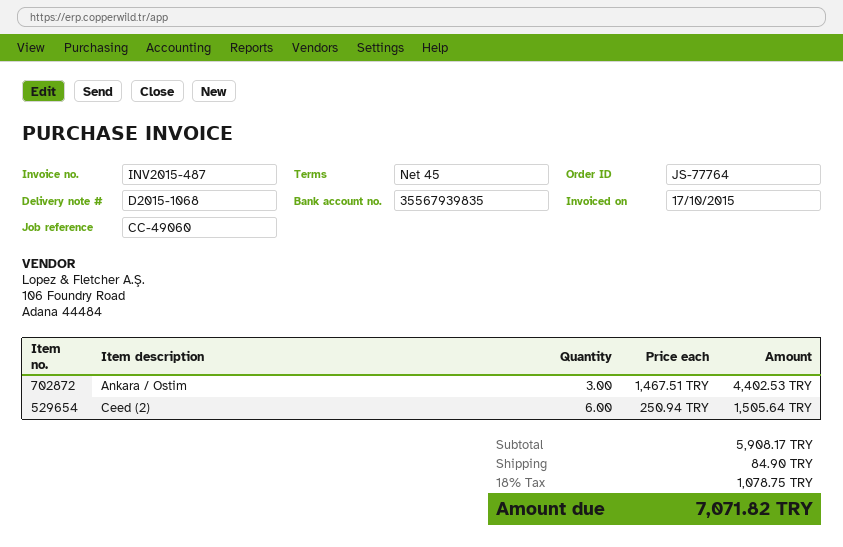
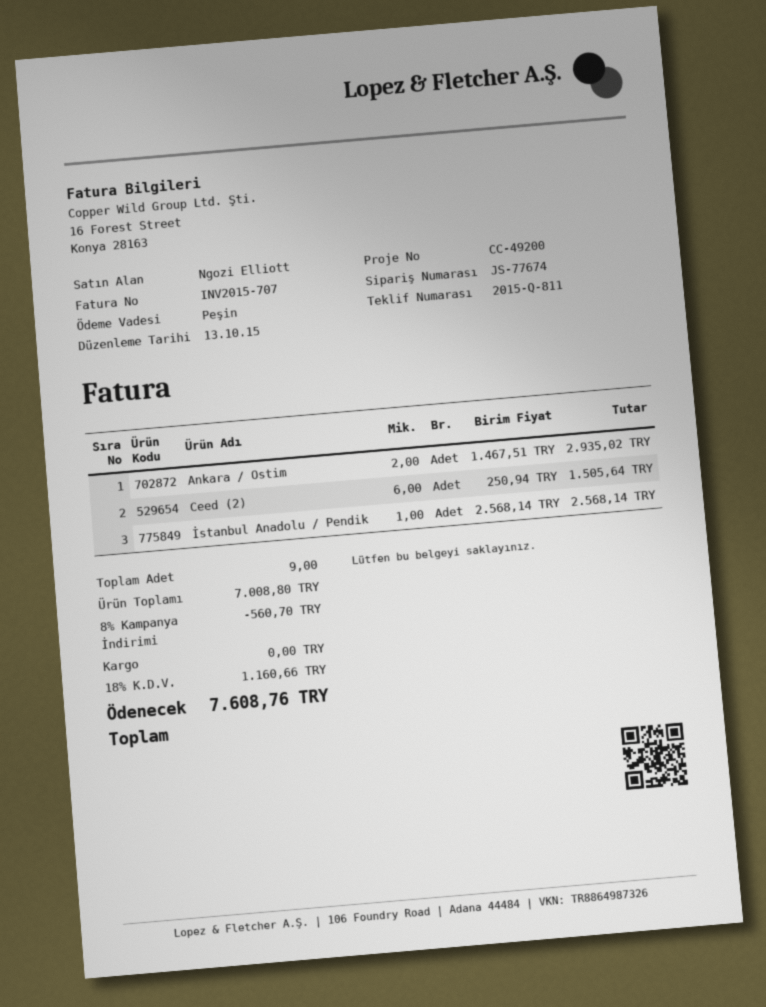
order number: JS-77764 -> JS-77674
invoice number: INV2015-487 -> INV2015-707
invoice date: 2015-10-17 -> 2015-10-13
payment terms: 45 days -> on receipt
reference: CC-49060 -> CC-49200
Ankara / Ostim: 3 x 1467.51 = 4402.53 -> 2 x 1467.51 = 2935.02
İstanbul Anadolu / Pendik: none -> 1 x 2568.14 = 2568.14
subtotal: 5908.17 -> 7008.80
discount: none -> 8% = 560.70
shipping: 84.90 -> 0.00
tax: 18% = 1078.75 -> 18% = 1160.66
total: 7071.82 -> 7608.76

